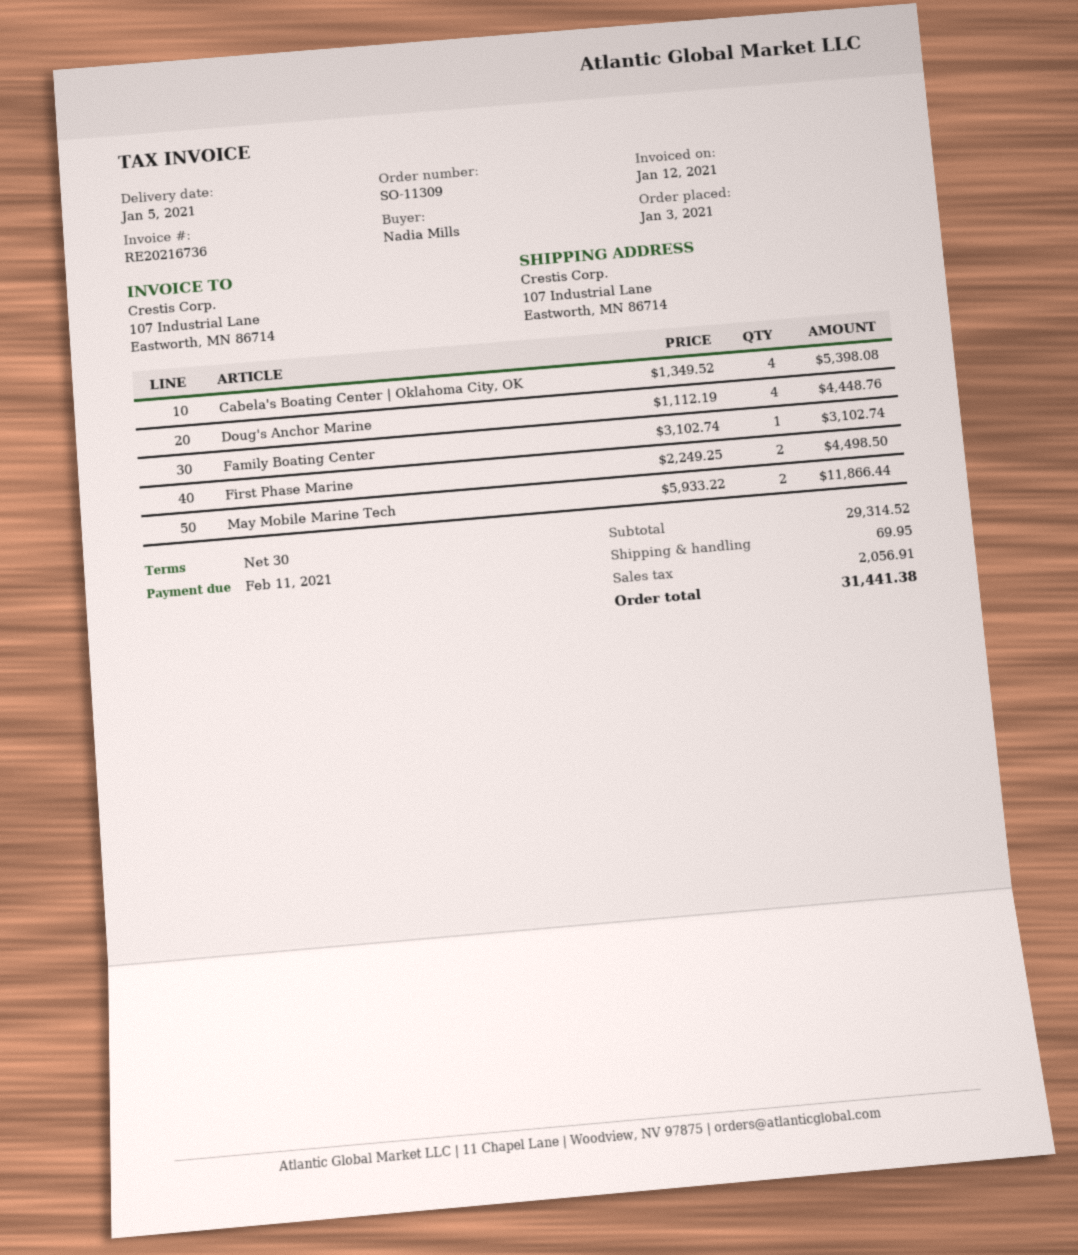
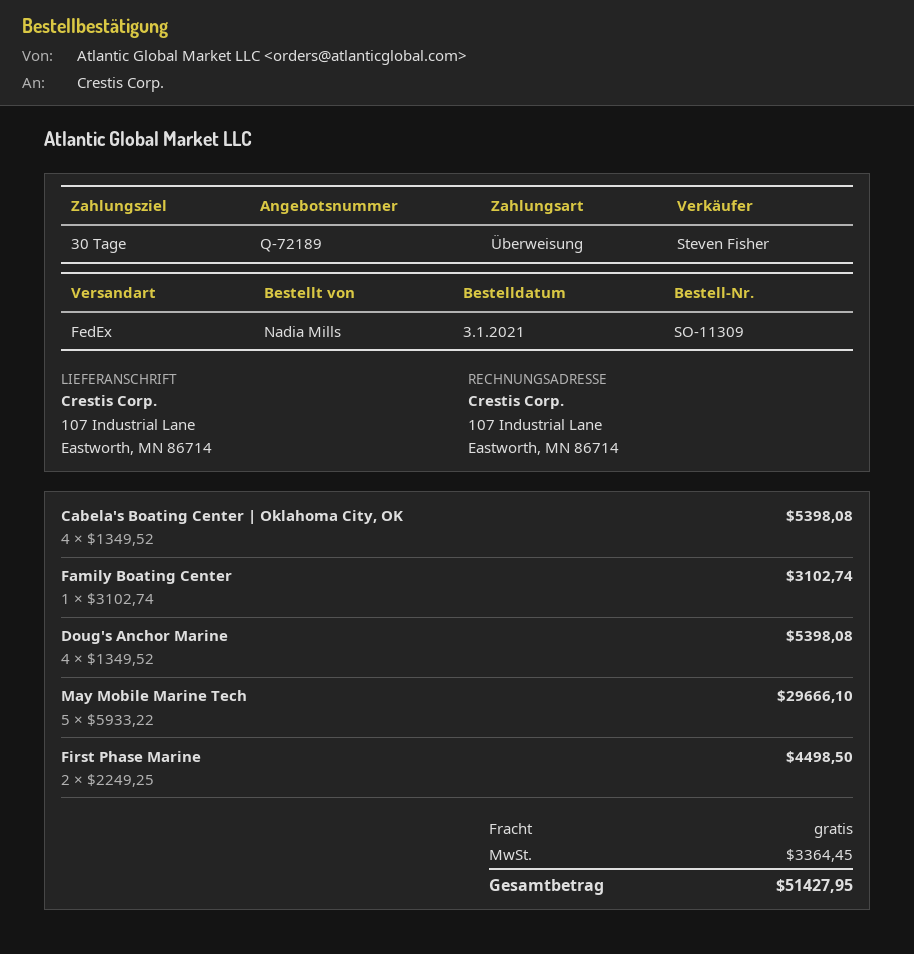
Doug's Anchor Marine: 4 x 1112.19 = 4448.76 -> 4 x 1349.52 = 5398.08
May Mobile Marine Tech: 2 x 5933.22 = 11866.44 -> 5 x 5933.22 = 29666.10
shipping: 69.95 -> 0.00
tax: 2056.91 -> 3364.45
total: 31441.38 -> 51427.95

